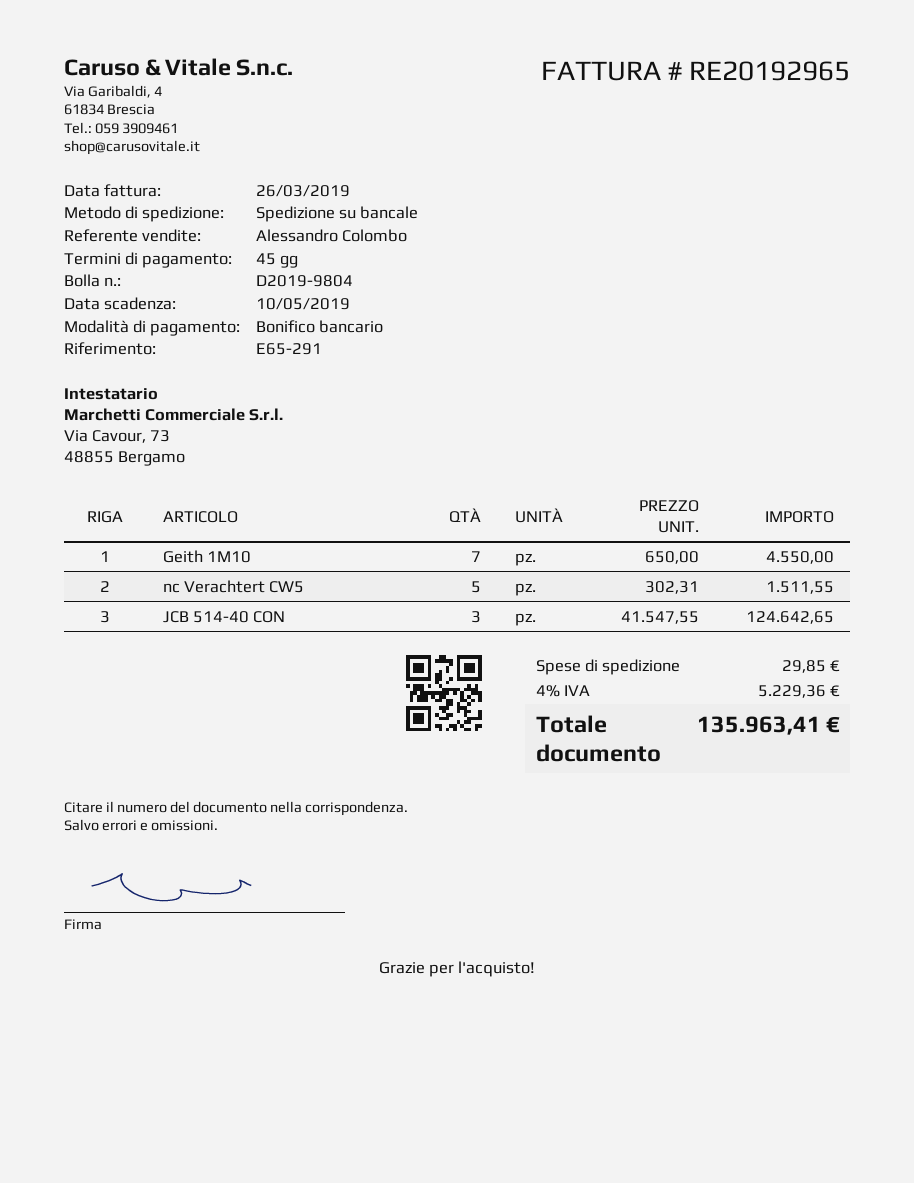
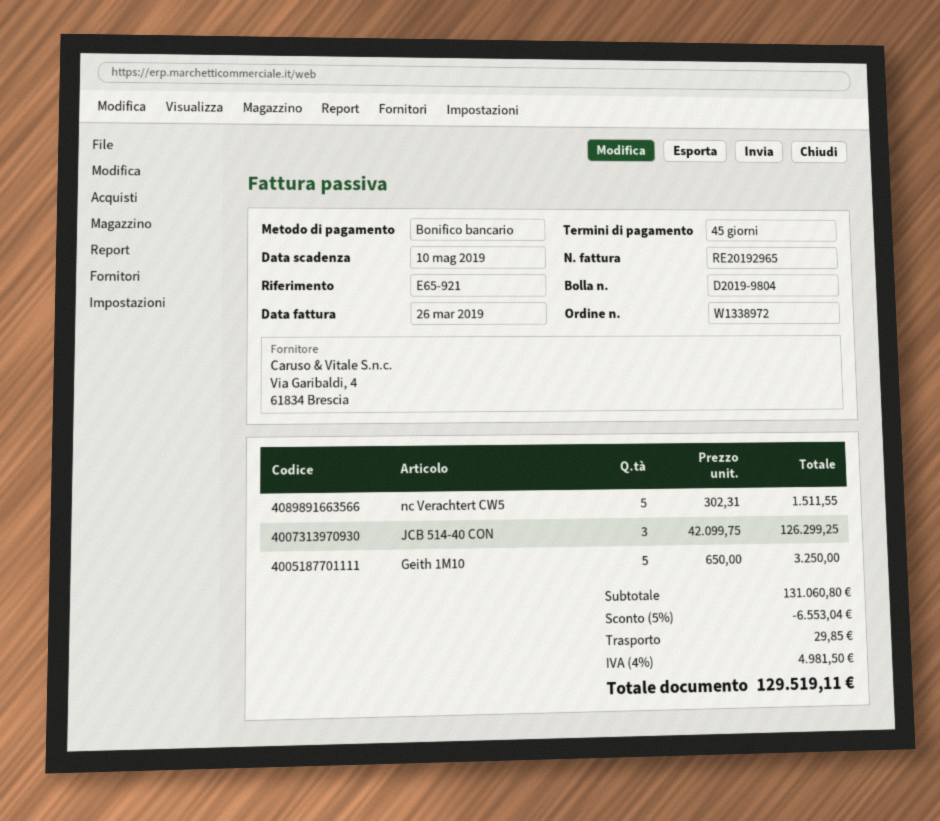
reference: E65-291 -> E65-921
Geith 1M10: 7 x 650.00 = 4550.00 -> 5 x 650.00 = 3250.00
JCB 514-40 CON: 3 x 41547.55 = 124642.65 -> 3 x 42099.75 = 126299.25
discount: none -> 5% = 6553.04
tax: 4% = 5229.36 -> 4% = 4981.50
total: 135963.41 -> 129519.11

